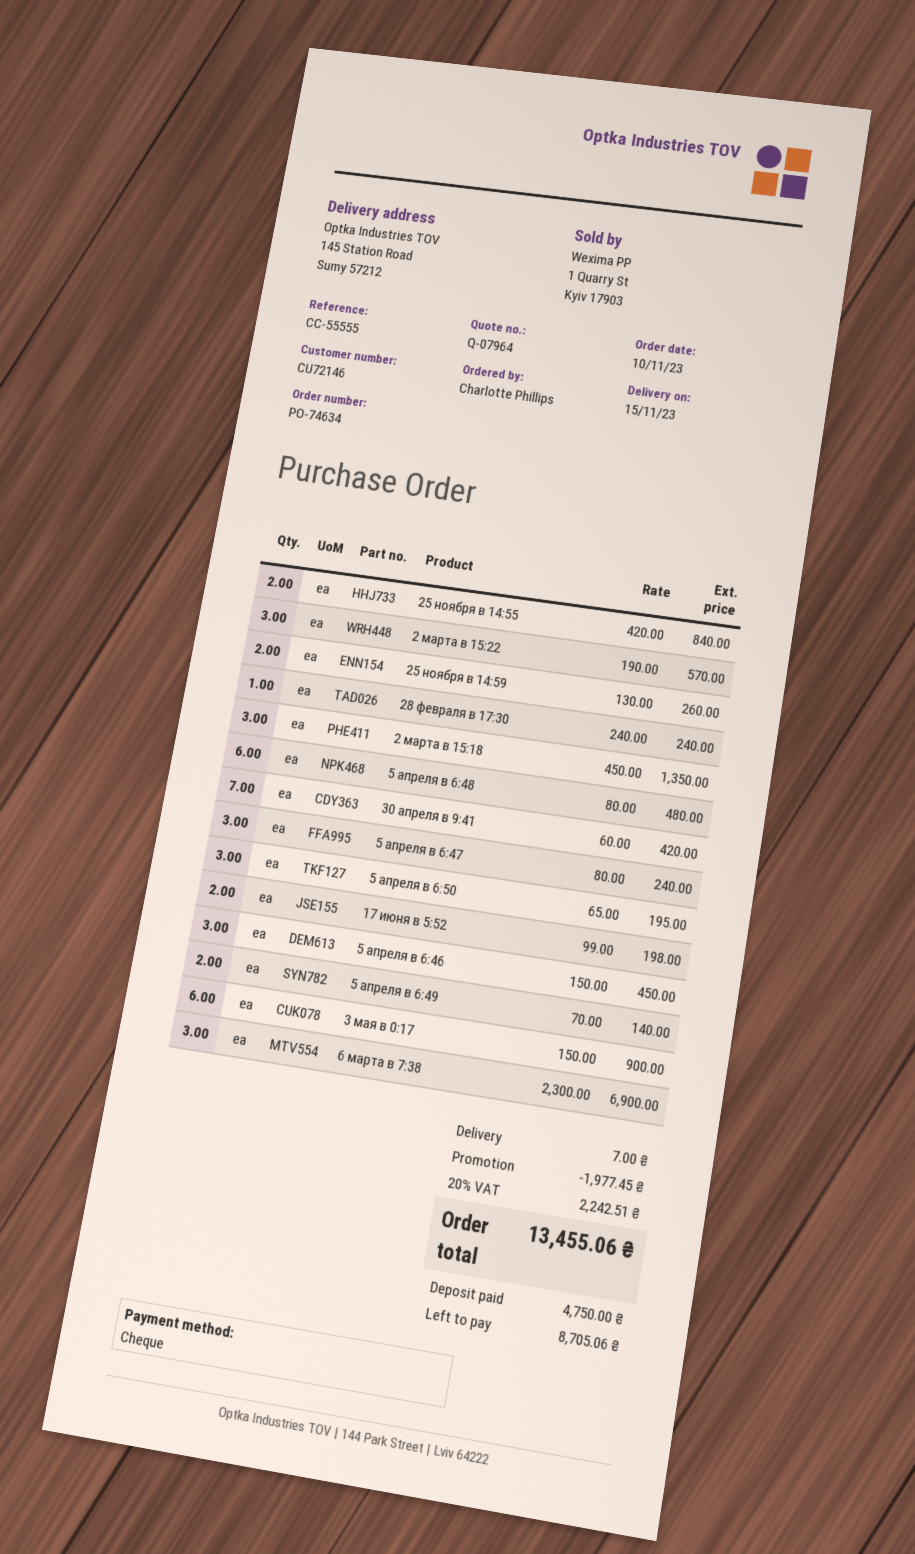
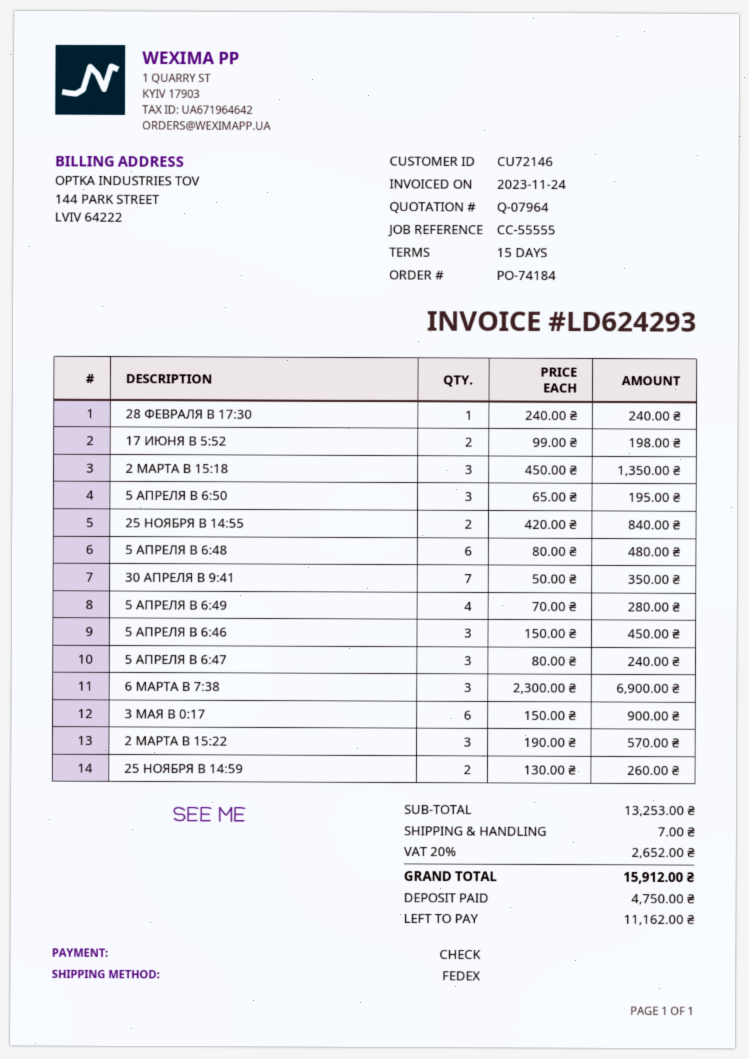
order number: PO-74634 -> PO-74184
30 апреля в 9:41: 7 x 60.00 = 420.00 -> 7 x 50.00 = 350.00
5 апреля в 6:49: 2 x 70.00 = 140.00 -> 4 x 70.00 = 280.00
discount: 1977.45 -> none
tax: 20% = 2242.51 -> 20% = 2652.00
total: 13455.06 -> 15912.00
balance: 8705.06 -> 11162.00

